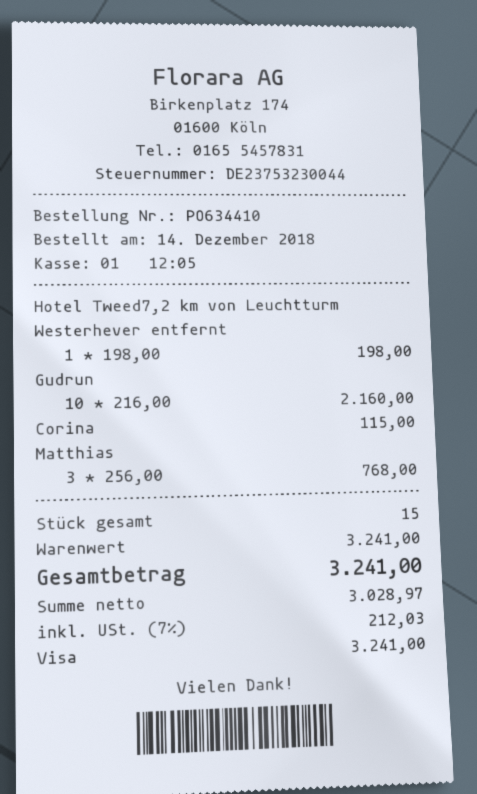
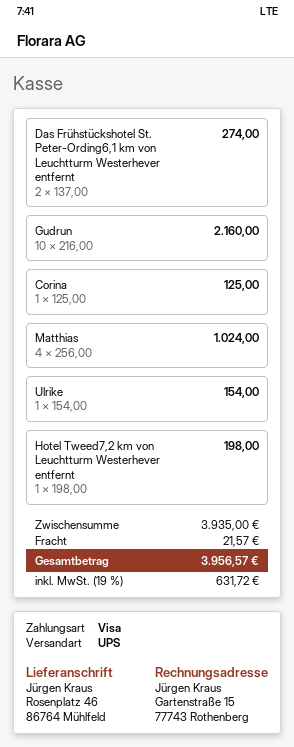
Corina: 1 x 115.00 = 115.00 -> 1 x 125.00 = 125.00
Matthias: 3 x 256.00 = 768.00 -> 4 x 256.00 = 1024.00
Das Frühstückshotel St. Peter-Ording6,1 km von Leuchtturm Westerhever entfernt: none -> 2 x 137.00 = 274.00
Ulrike: none -> 1 x 154.00 = 154.00
subtotal: 3241.00 -> 3935.00
shipping: none -> 21.57
tax: 7% = 212.03 -> 19% = 631.72
total: 3241.00 -> 3956.57

